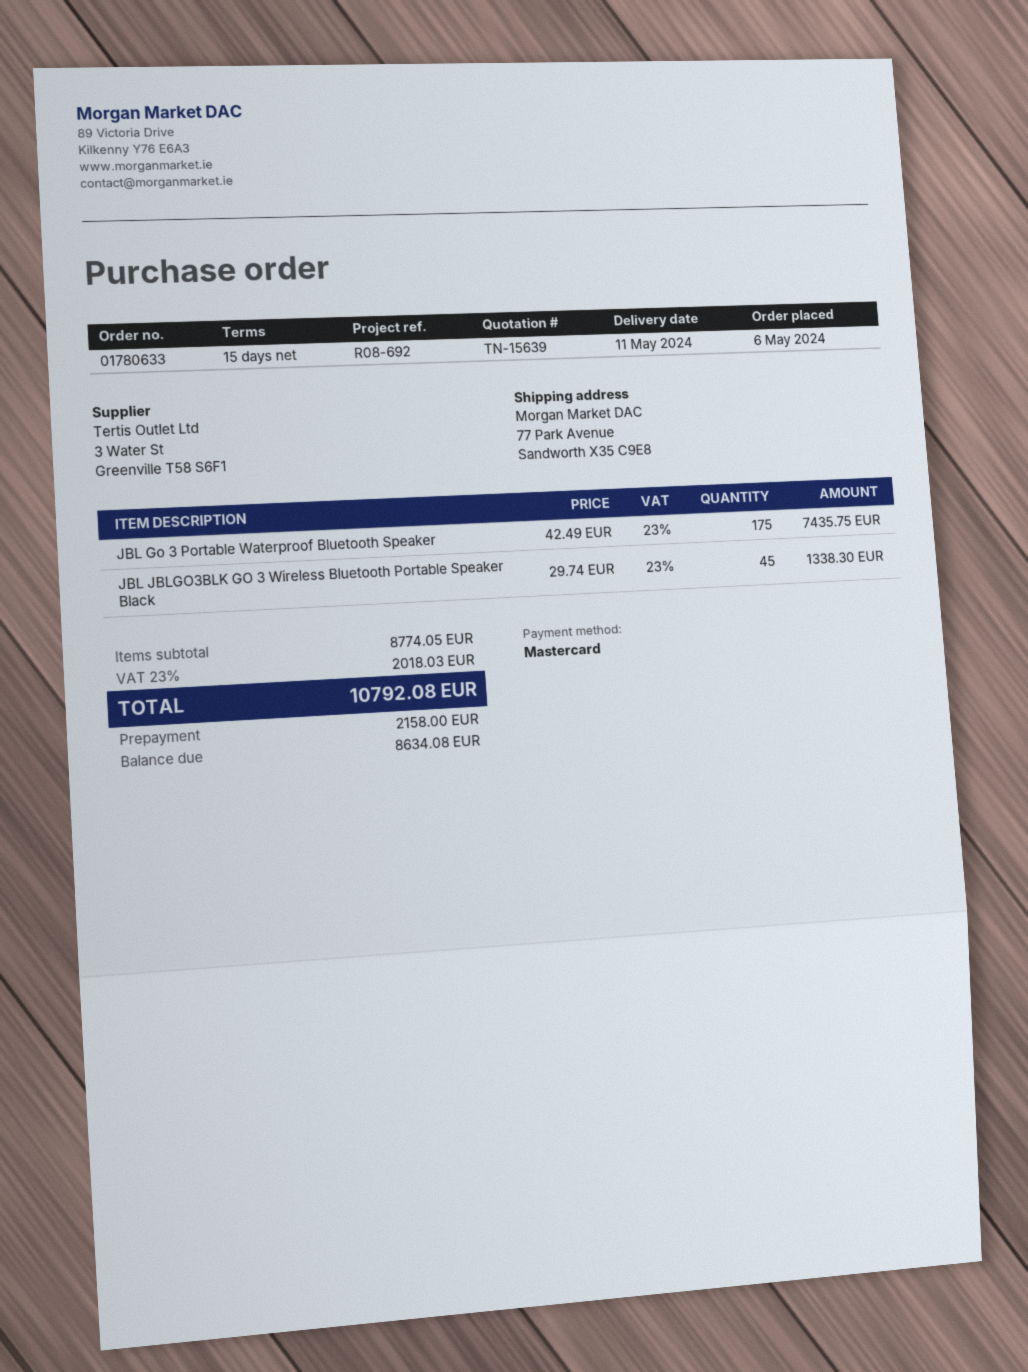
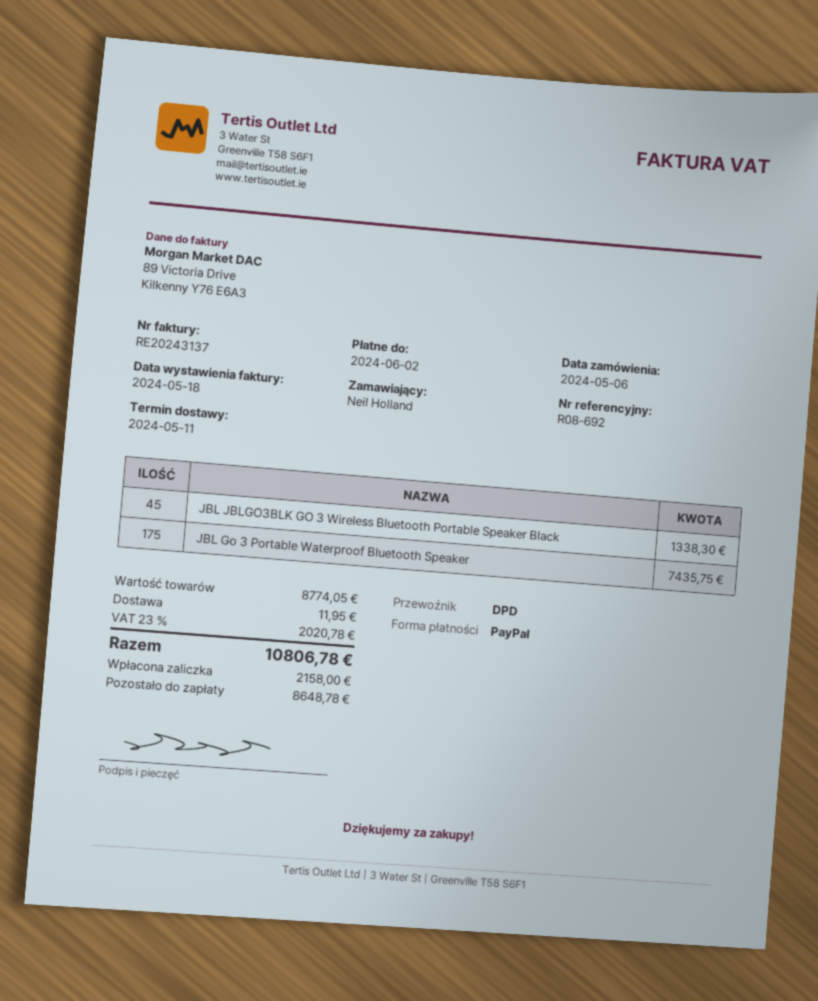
payment method: Mastercard -> PayPal
shipping: none -> 11.95
tax: 23% = 2018.03 -> 23% = 2020.78
total: 10792.08 -> 10806.78
balance: 8634.08 -> 8648.78

